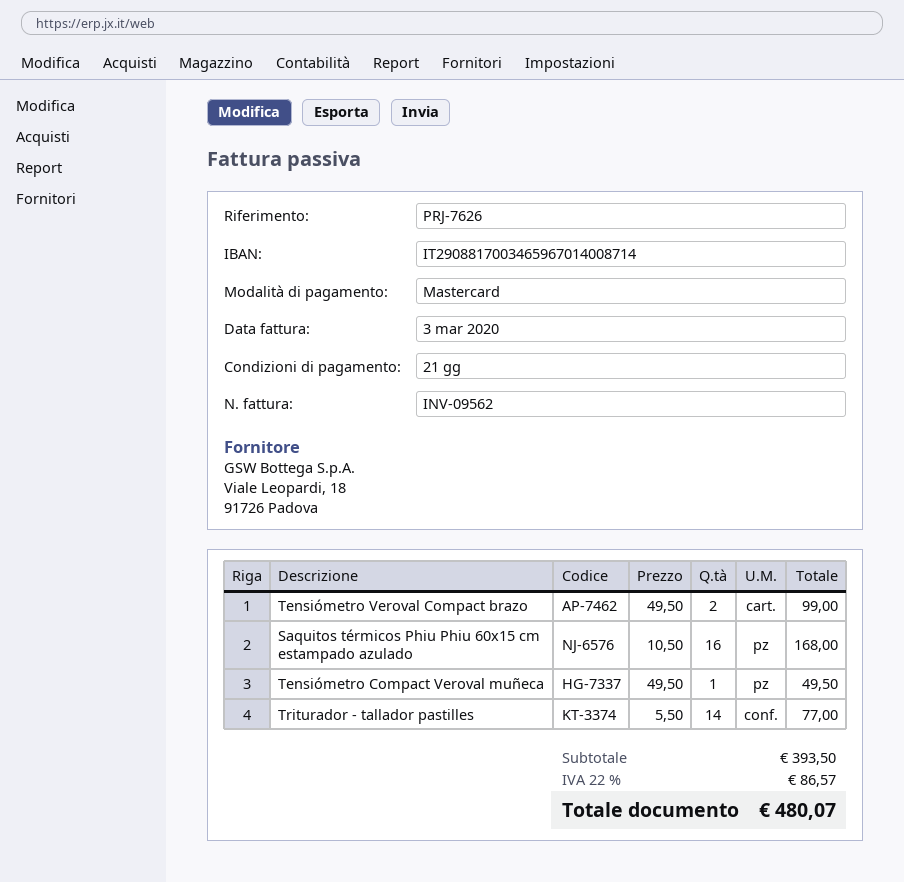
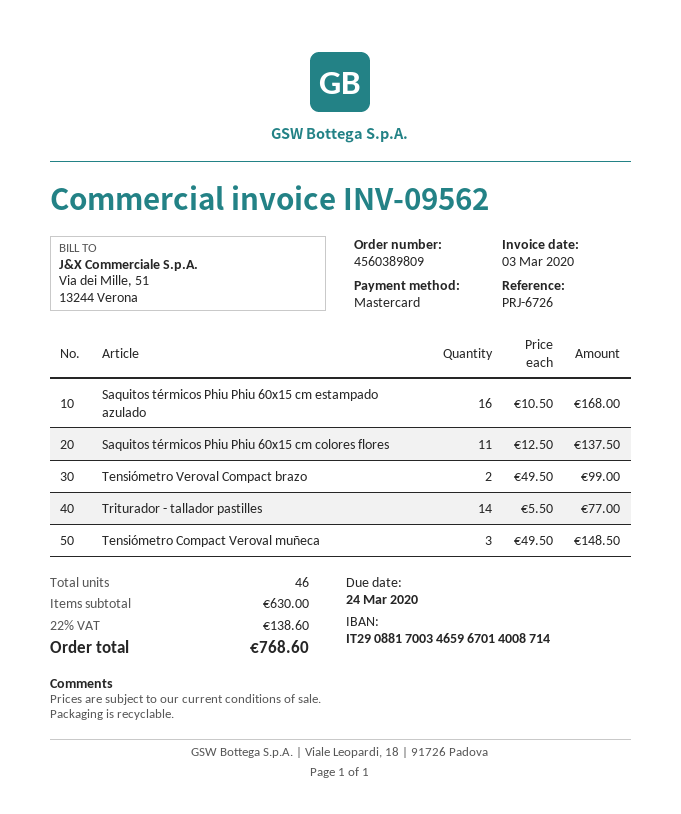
reference: PRJ-7626 -> PRJ-6726
Tensiómetro Compact Veroval muñeca: 1 x 49.50 = 49.50 -> 3 x 49.50 = 148.50
Saquitos térmicos Phiu Phiu 60x15 cm colores flores: none -> 11 x 12.50 = 137.50
subtotal: 393.50 -> 630.00
tax: 22% = 86.57 -> 22% = 138.60
total: 480.07 -> 768.60

